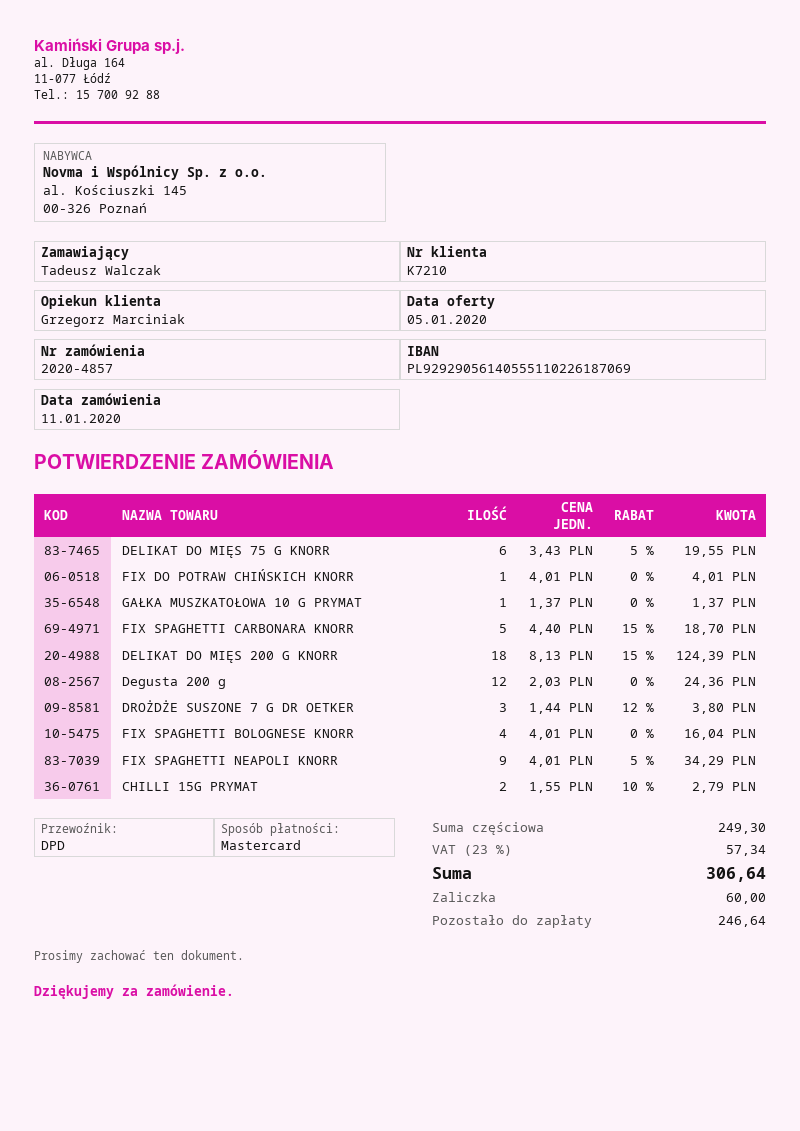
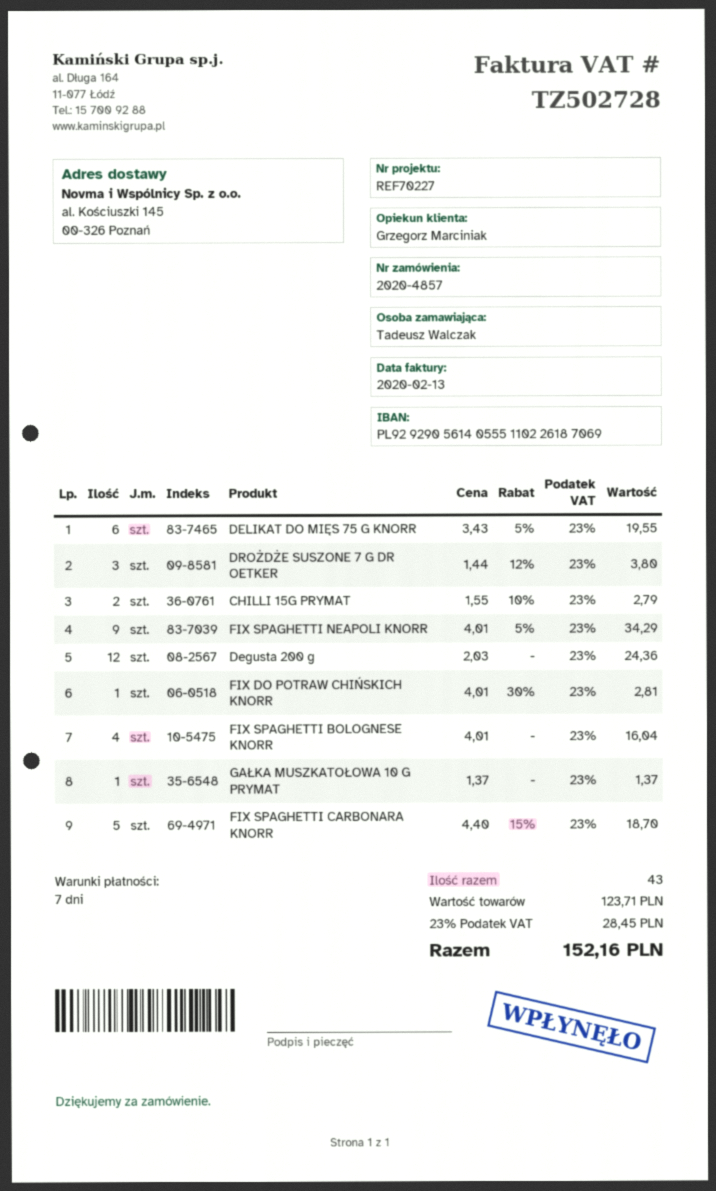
FIX DO POTRAW CHIŃSKICH KNORR: 1 x 4.01 = 4.01 -> 1 x 4.01 - 30% = 2.81
DELIKAT DO MIĘS 200 G KNORR: 18 x 8.13 - 15% = 124.39 -> none
subtotal: 249.30 -> 123.71
tax: 23% = 57.34 -> 23% = 28.45
total: 306.64 -> 152.16

